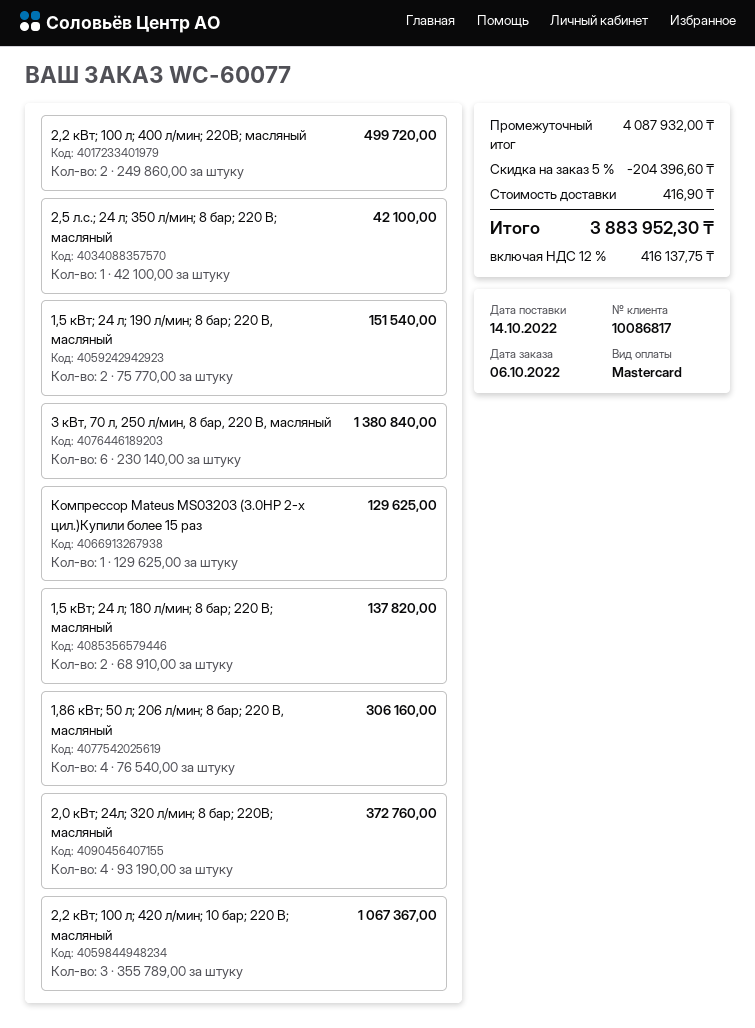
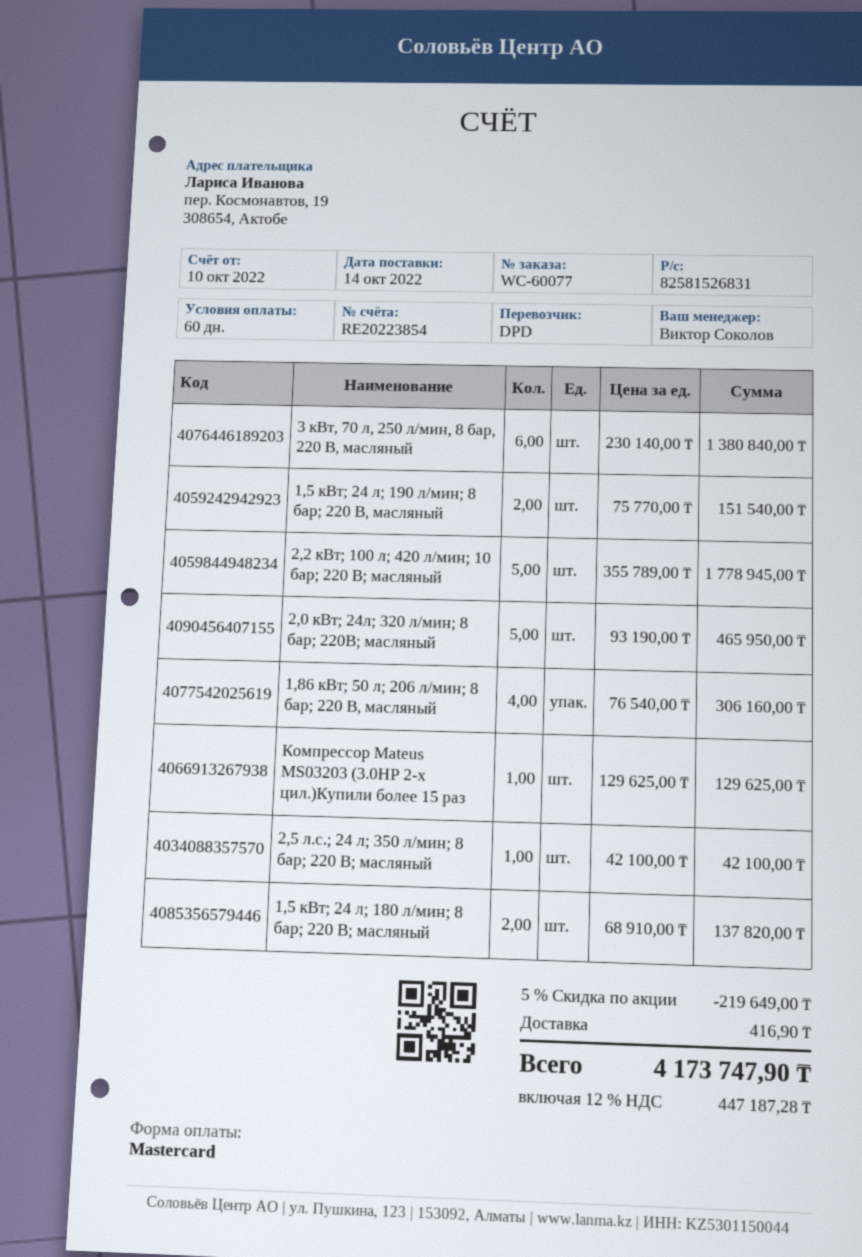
2,2 кВт; 100 л; 400 л/мин; 220В; масляный: 2 x 249860.00 = 499720.00 -> none
2,0 кВт; 24л; 320 л/мин; 8 бар; 220В; масляный: 4 x 93190.00 = 372760.00 -> 5 x 93190.00 = 465950.00
2,2 кВт; 100 л; 420 л/мин; 10 бар; 220 В; масляный: 3 x 355789.00 = 1067367.00 -> 5 x 355789.00 = 1778945.00
discount: 5% = 204396.60 -> 5% = 219649.00
tax: 12% = 416137.75 -> 12% = 447187.28
total: 3883952.30 -> 4173747.90

